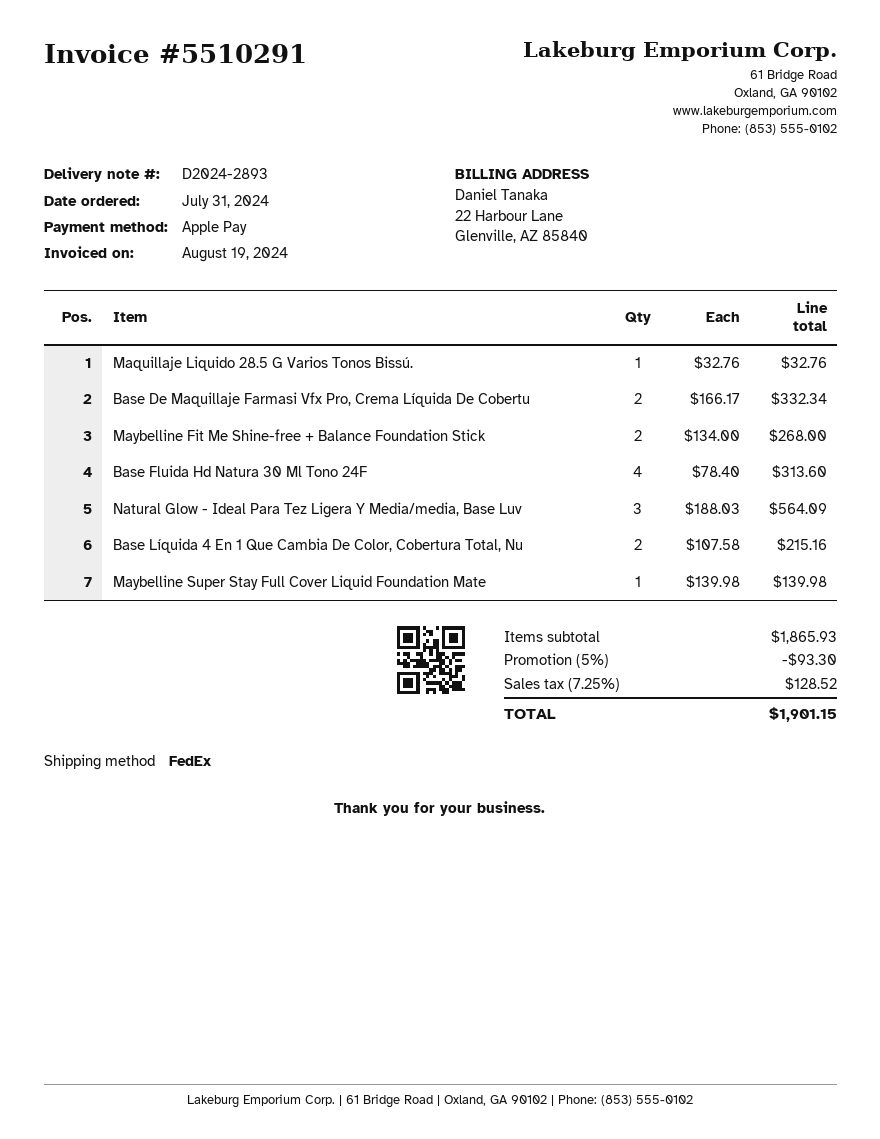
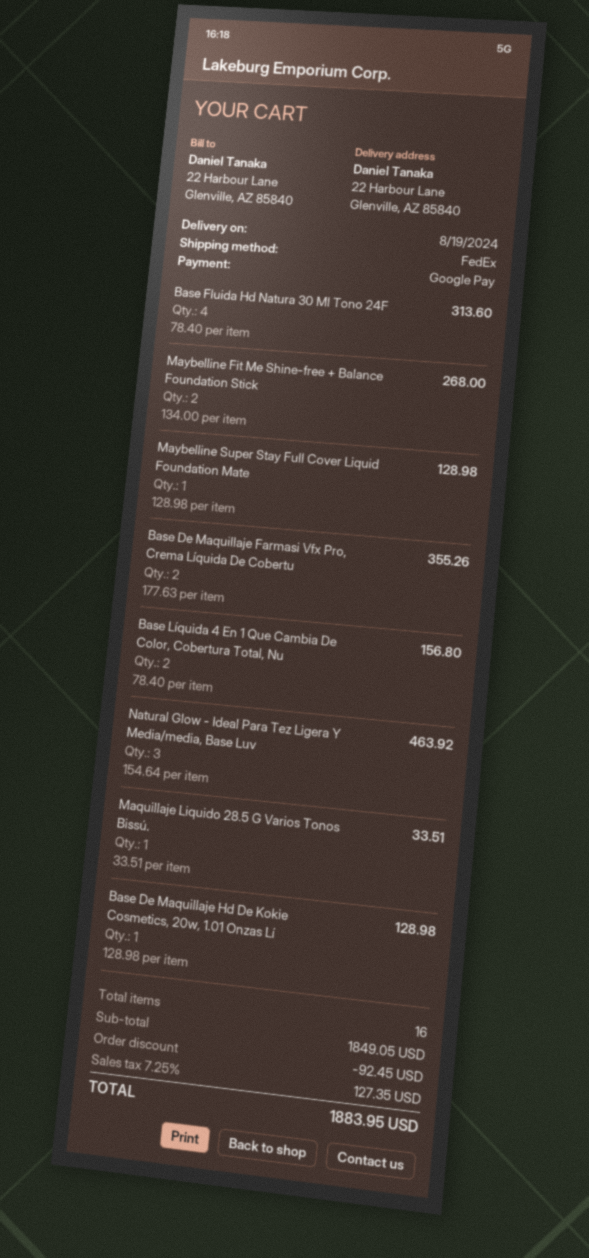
payment method: Apple Pay -> Google Pay
Maquillaje Liquido 28.5 G Varios Tonos Bissú.: 1 x 32.76 = 32.76 -> 1 x 33.51 = 33.51
Base De Maquillaje Farmasi Vfx Pro, Crema Líquida De Cobertu: 2 x 166.17 = 332.34 -> 2 x 177.63 = 355.26
Natural Glow - Ideal Para Tez Ligera Y Media/media, Base Luv: 3 x 188.03 = 564.09 -> 3 x 154.64 = 463.92
Base Líquida 4 En 1 Que Cambia De Color, Cobertura Total, Nu: 2 x 107.58 = 215.16 -> 2 x 78.40 = 156.80
Maybelline Super Stay Full Cover Liquid Foundation Mate: 1 x 139.98 = 139.98 -> 1 x 128.98 = 128.98
Base De Maquillaje Hd De Kokie Cosmetics, 20w, 1.01 Onzas Lí: none -> 1 x 128.98 = 128.98
subtotal: 1865.93 -> 1849.05
discount: 93.30 -> 92.45
tax: 7.25% = 128.52 -> 7.25% = 127.35
total: 1901.15 -> 1883.95

